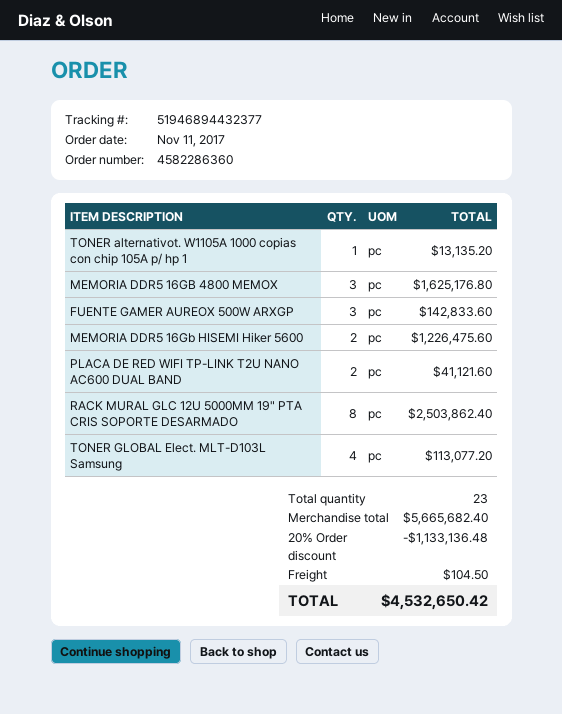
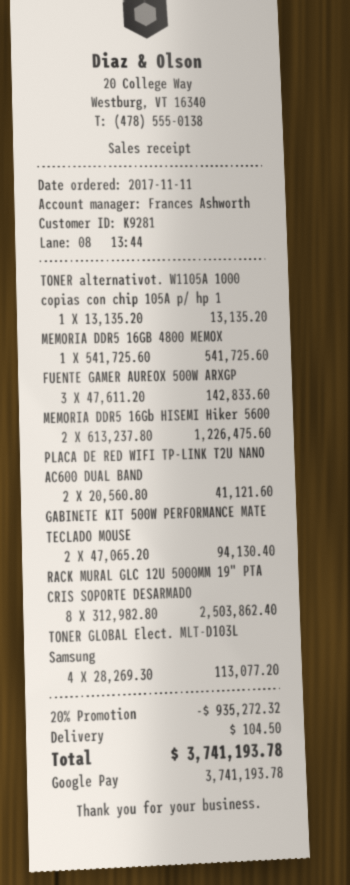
MEMORIA DDR5 16GB 4800 MEMOX: 3 for 1625176.80 -> 1 for 541725.60
GABINETE KIT 500W PERFORMANCE MATE TECLADO MOUSE: none -> 2 for 94130.40
discount: 20% = 1133136.48 -> 20% = 935272.32
total: 4532650.42 -> 3741193.78

